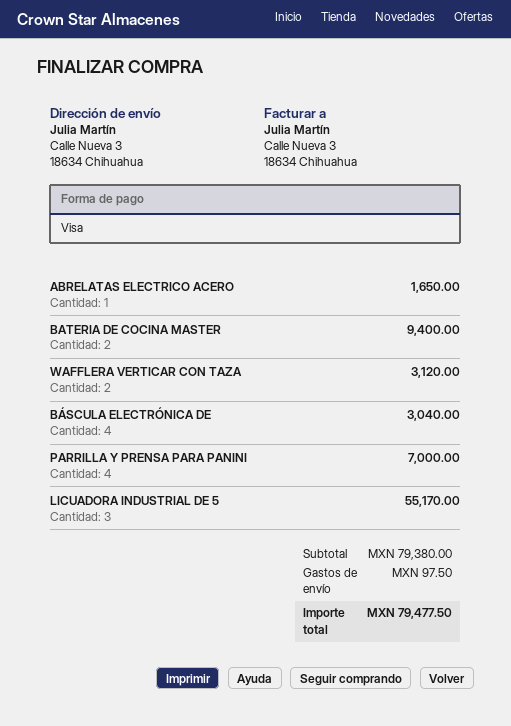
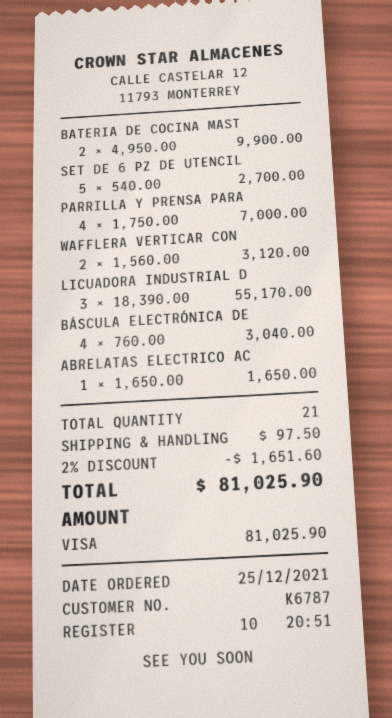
BATERIA DE COCINA MASTER: 2 for 9400.00 -> 2 for 9900.00
SET DE 6 PZ DE UTENCIL: none -> 5 for 2700.00
discount: none -> 2% = 1651.60
total: 79477.50 -> 81025.90

